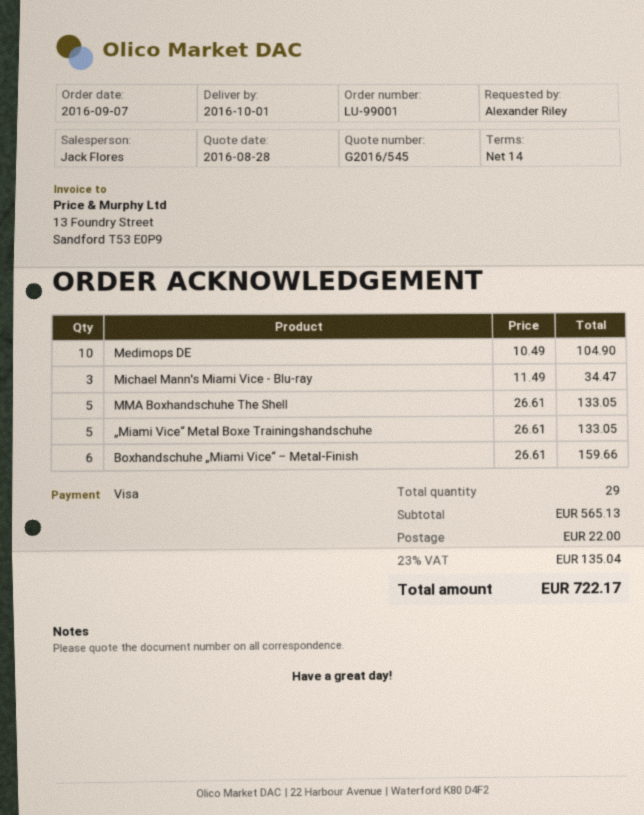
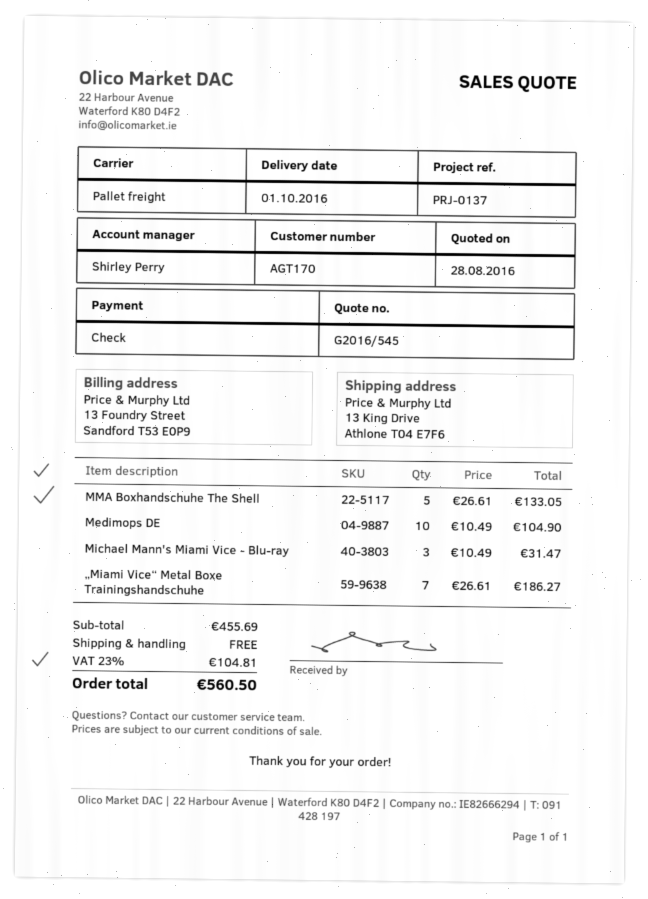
sales rep: Jack Flores -> Shirley Perry
payment method: Visa -> cheque
Michael Mann's Miami Vice - Blu-ray: 3 x 11.49 = 34.47 -> 3 x 10.49 = 31.47
„Miami Vice“ Metal Boxe Trainingshandschuhe: 5 x 26.61 = 133.05 -> 7 x 26.61 = 186.27
Boxhandschuhe „Miami Vice“ – Metal‑Finish: 6 x 26.61 = 159.66 -> none
subtotal: 565.13 -> 455.69
shipping: 22.00 -> 0.00
tax: 23% = 135.04 -> 23% = 104.81
total: 722.17 -> 560.50

